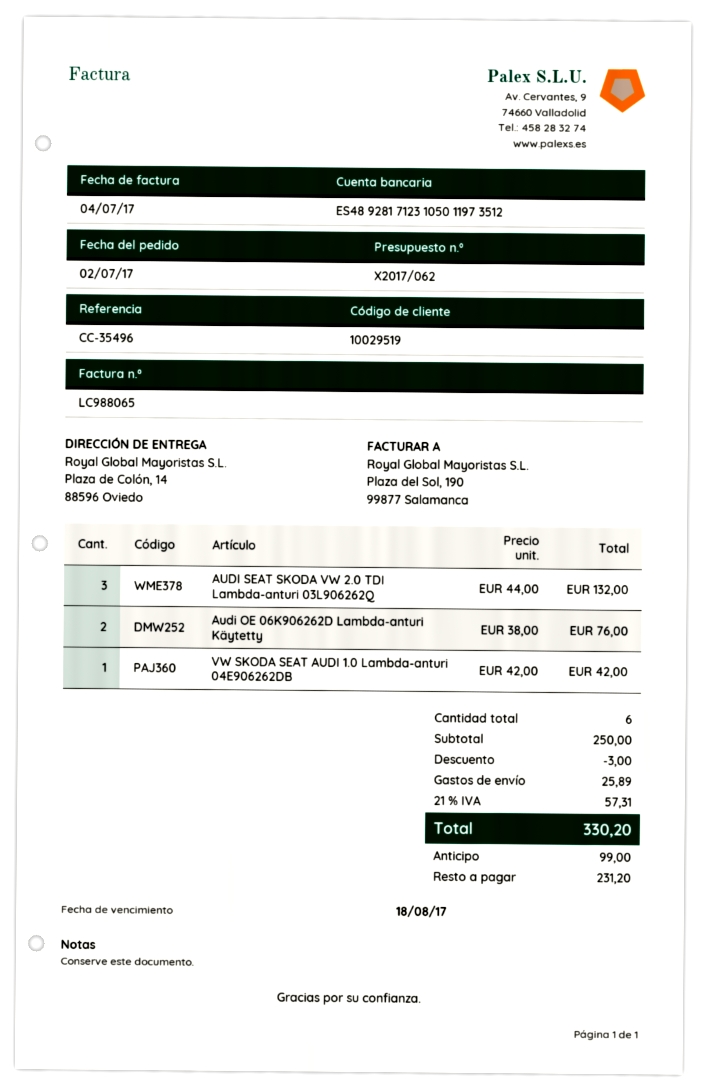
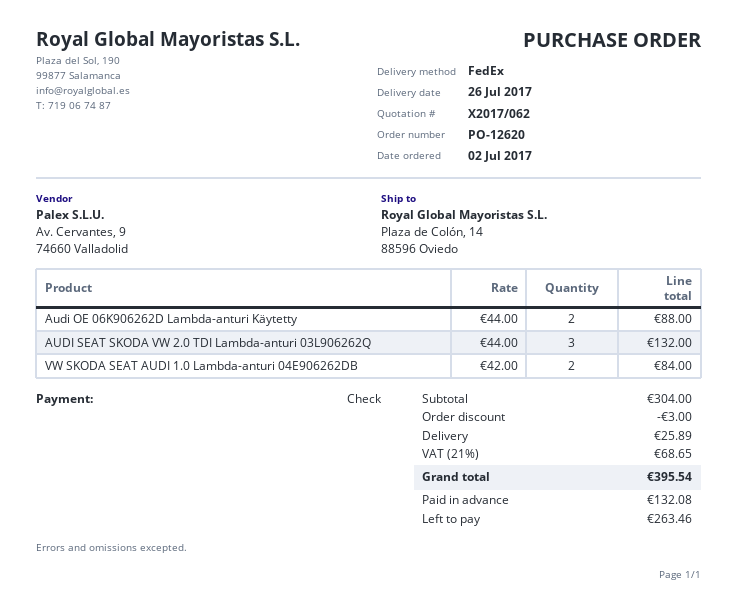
Audi OE 06K906262D Lambda-anturi Käytetty: 2 x 38.00 = 76.00 -> 2 x 44.00 = 88.00
VW SKODA SEAT AUDI 1.0 Lambda-anturi 04E906262DB: 1 x 42.00 = 42.00 -> 2 x 42.00 = 84.00
subtotal: 250.00 -> 304.00
tax: 21% = 57.31 -> 21% = 68.65
total: 330.20 -> 395.54
deposit: 99.00 -> 132.08
balance: 231.20 -> 263.46

